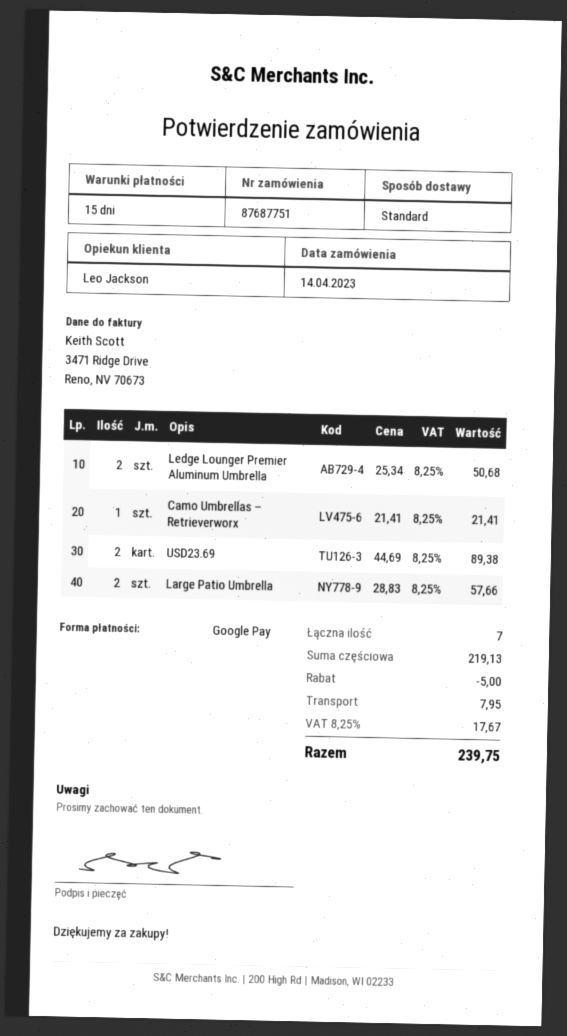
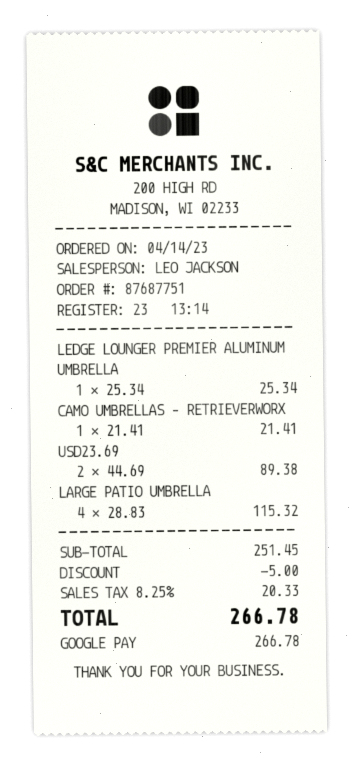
Ledge Lounger Premier Aluminum Umbrella: 2 x 25.34 = 50.68 -> 1 x 25.34 = 25.34
Large Patio Umbrella: 2 x 28.83 = 57.66 -> 4 x 28.83 = 115.32
subtotal: 219.13 -> 251.45
shipping: 7.95 -> none
tax: 8.25% = 17.67 -> 8.25% = 20.33
total: 239.75 -> 266.78

